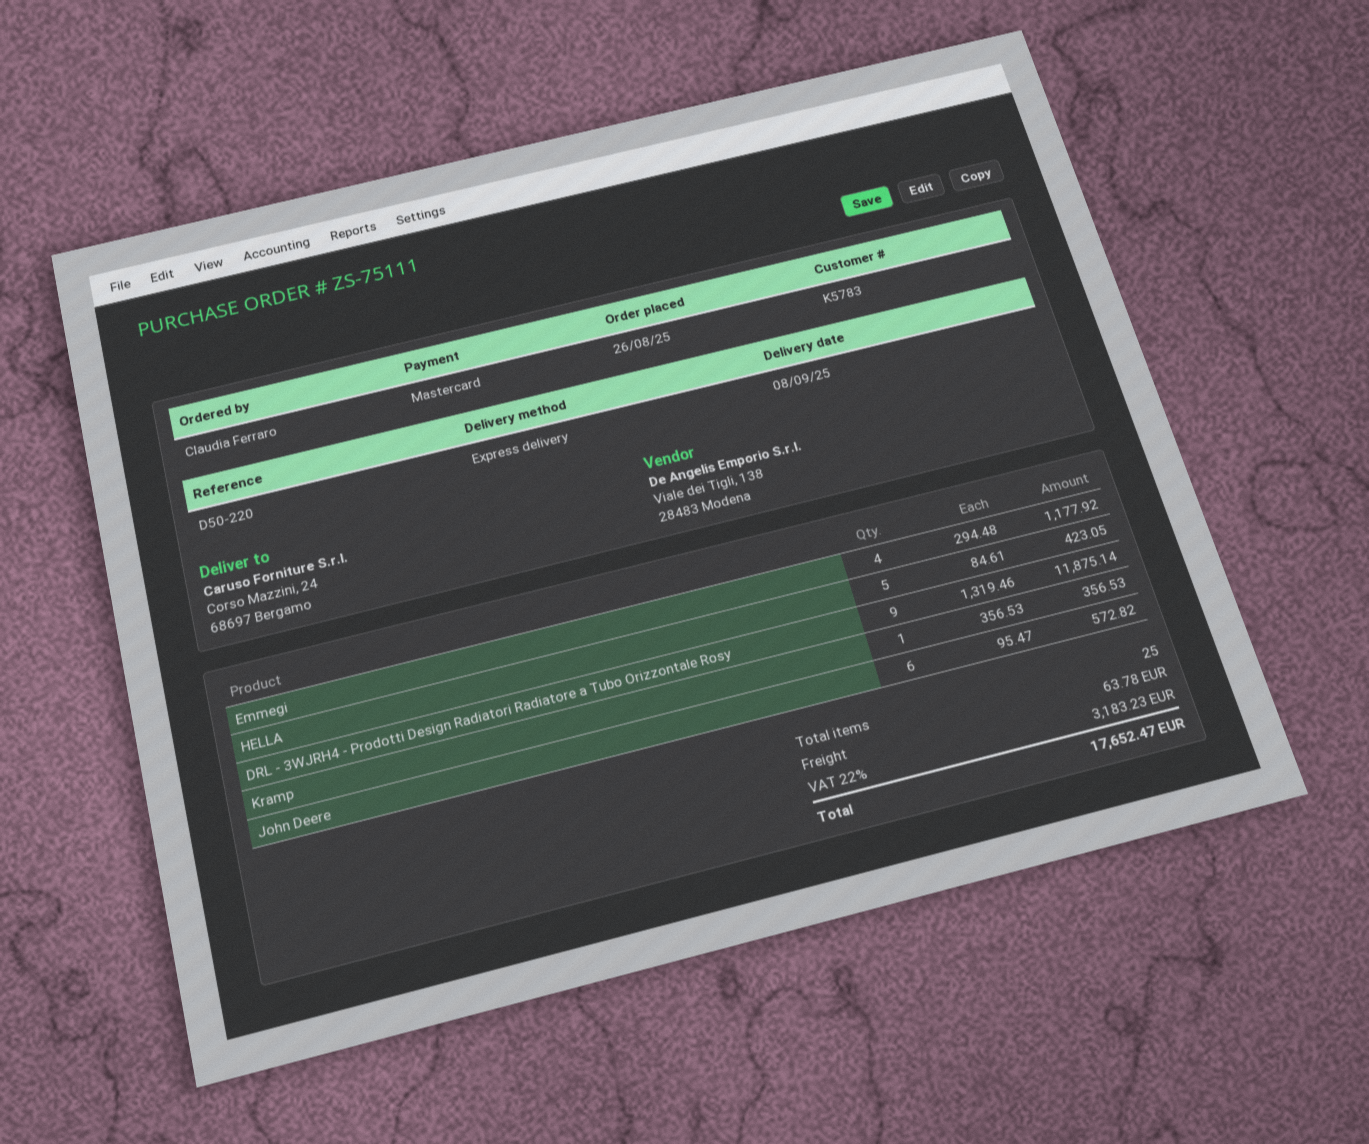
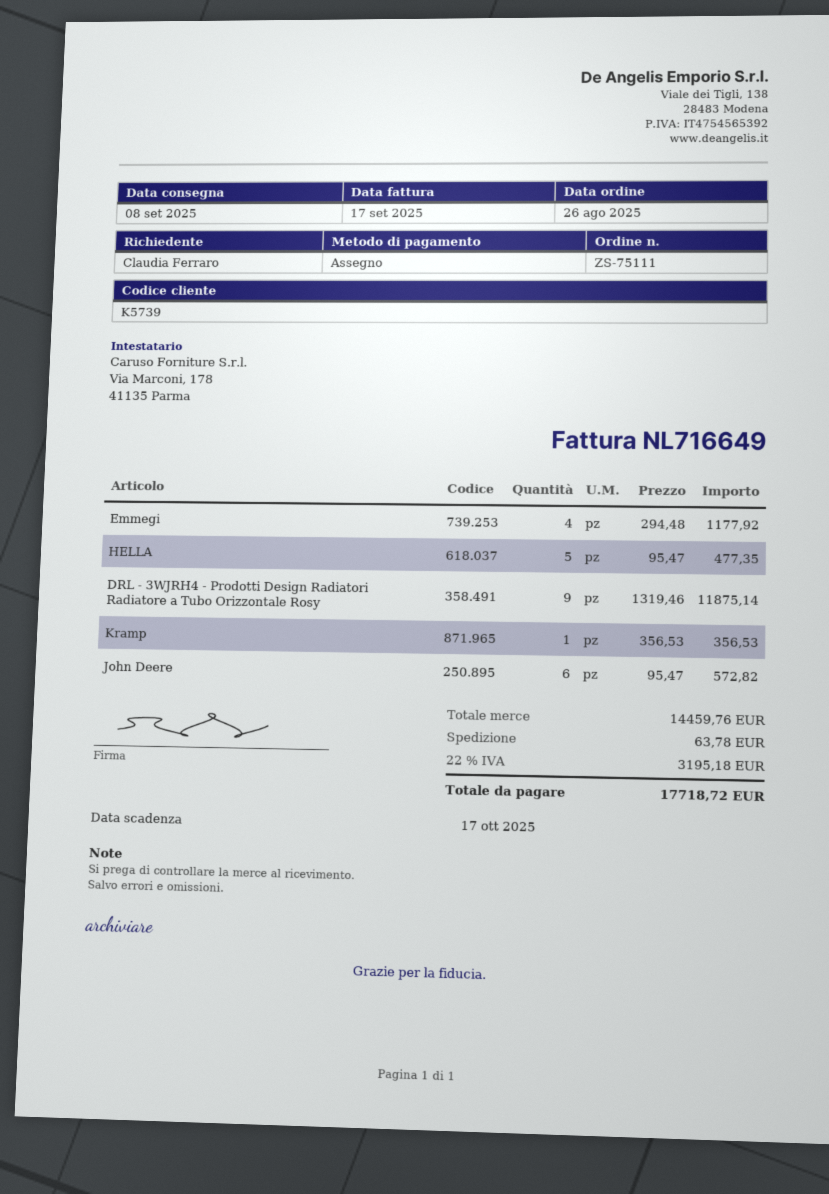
customer number: K5783 -> K5739
payment method: Mastercard -> cheque
HELLA: 5 x 84.61 = 423.05 -> 5 x 95.47 = 477.35
tax: 22% = 3183.23 -> 22% = 3195.18
total: 17652.47 -> 17718.72

